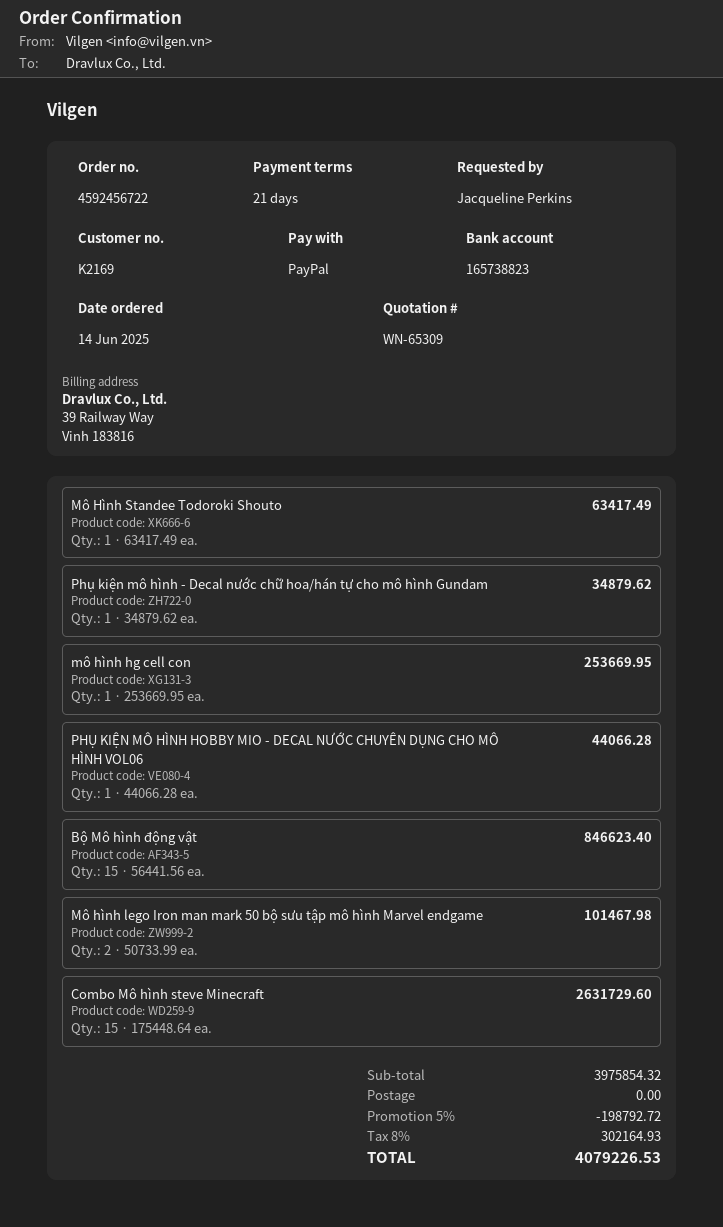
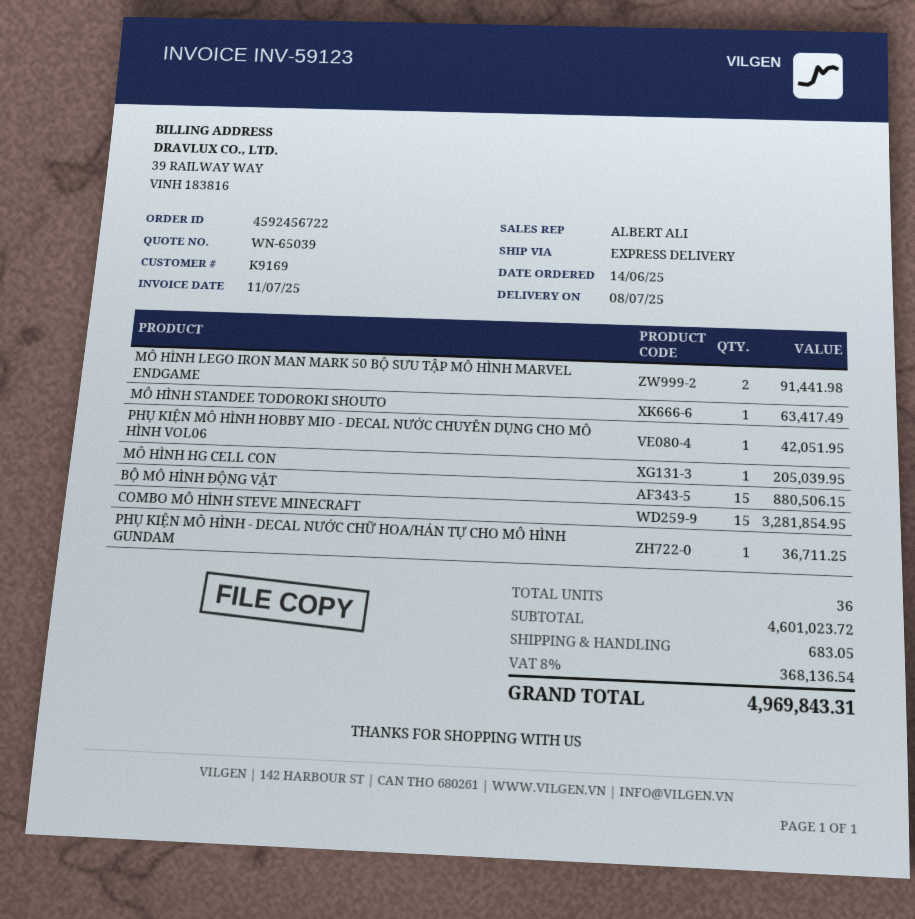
quote number: WN-65309 -> WN-65039
customer number: K2169 -> K9169
Phụ kiện mô hình - Decal nước chữ hoa/hán tự cho mô hình Gundam: 1 for 34879.62 -> 1 for 36711.25
mô hình hg cell con: 1 for 253669.95 -> 1 for 205039.95
PHỤ KIỆN MÔ HÌNH HOBBY MIO - DECAL NƯỚC CHUYÊN DỤNG CHO MÔ HÌNH VOL06: 1 for 44066.28 -> 1 for 42051.95
Bộ Mô hình động vật: 15 for 846623.40 -> 15 for 880506.15
Mô hình lego Iron man mark 50 bộ sưu tập mô hình Marvel endgame: 2 for 101467.98 -> 2 for 91441.98
Combo Mô hình steve Minecraft: 15 for 2631729.60 -> 15 for 3281854.95
subtotal: 3975854.32 -> 4601023.72
discount: 5% = 198792.72 -> none
shipping: 0.00 -> 683.05
tax: 8% = 302164.93 -> 8% = 368136.54
total: 4079226.53 -> 4969843.31

